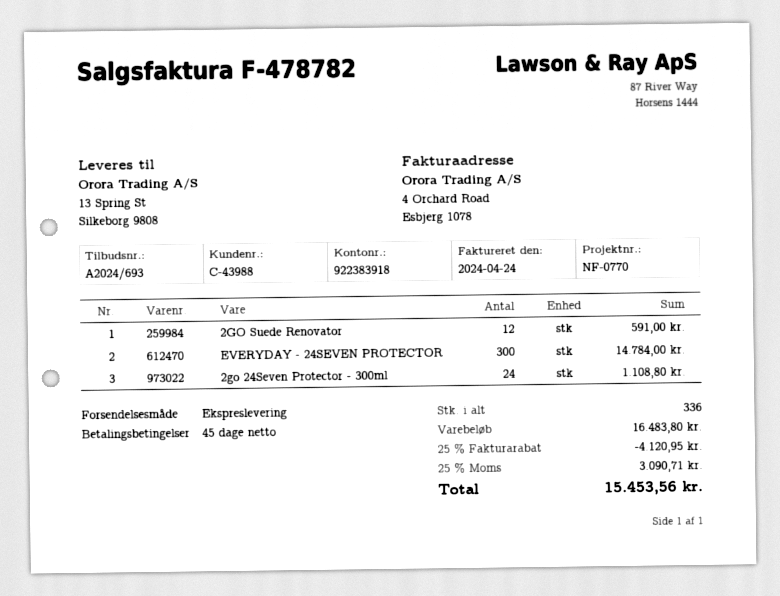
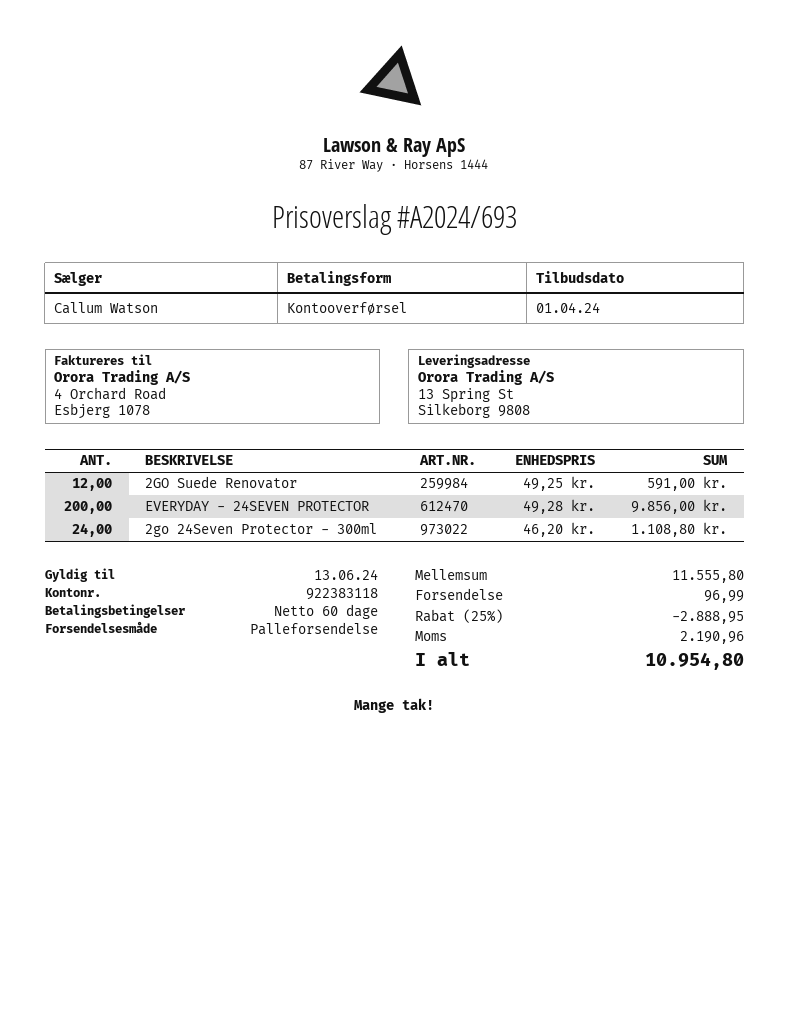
payment terms: 45 days -> 60 days
bank account: 922383918 -> 922383118
shipping method: express -> pallet freight
EVERYDAY - 24SEVEN PROTECTOR: 300 for 14784.00 -> 200 for 9856.00
subtotal: 16483.80 -> 11555.80
discount: 25% = 4120.95 -> 25% = 2888.95
shipping: none -> 96.99
tax: 3090.71 -> 2190.96
total: 15453.56 -> 10954.80

